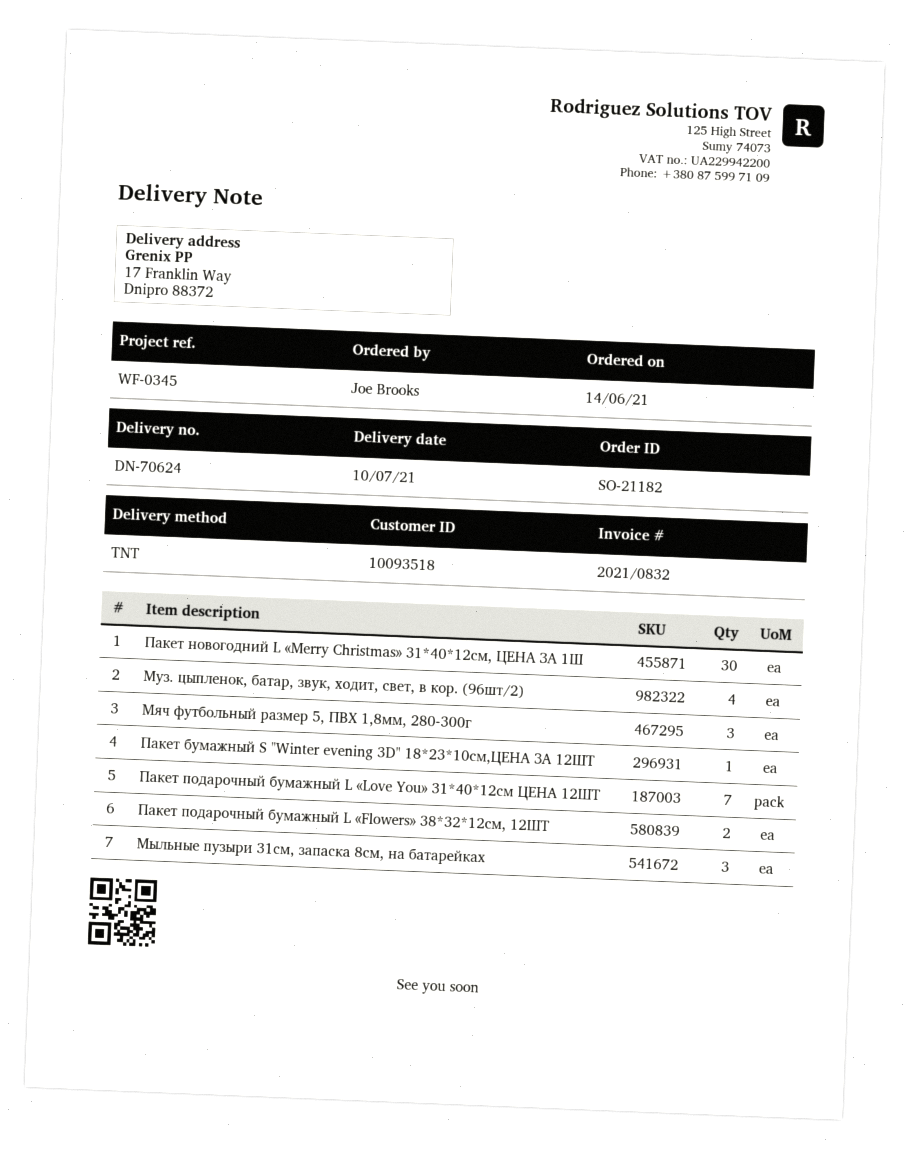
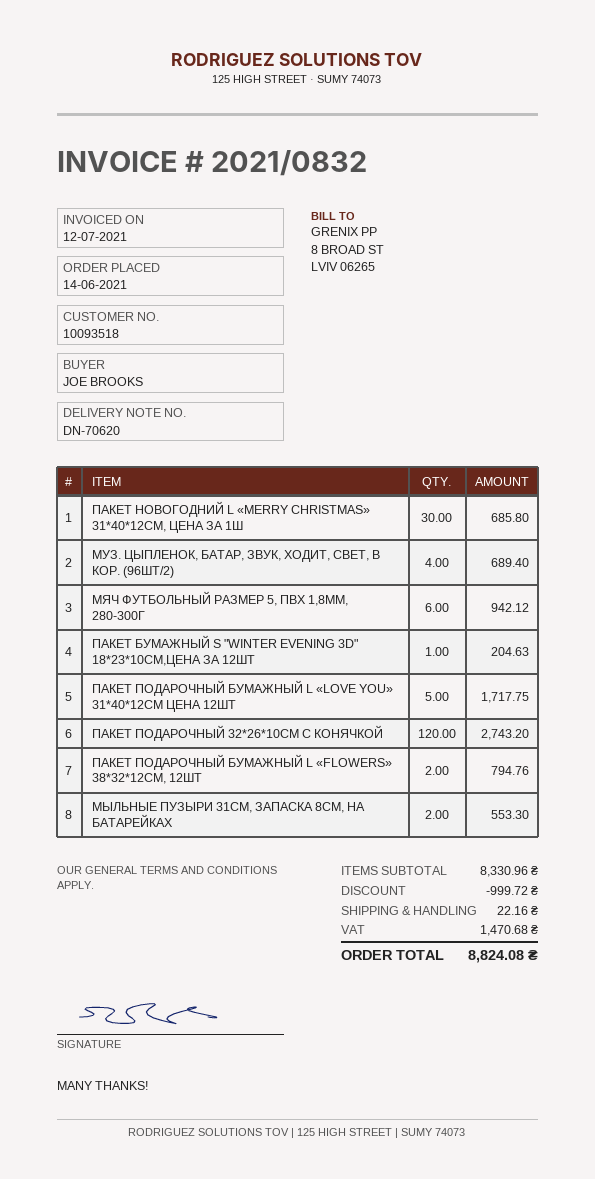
delivery note number: DN-70624 -> DN-70620
Мяч футбольный размер 5, ПВХ 1,8мм, 280-300г: 3 -> 6
Пакет подарочный бумажный L «Love You» 31*40*12см ЦЕНА 12ШТ: 7 -> 5
Мыльные пузыри 31см, запаска 8см, на батарейках: 3 -> 2
ПАКЕТ ПОДАРОЧНЫЙ 32*26*10СМ С КОНЯЧКОЙ: none -> 120

